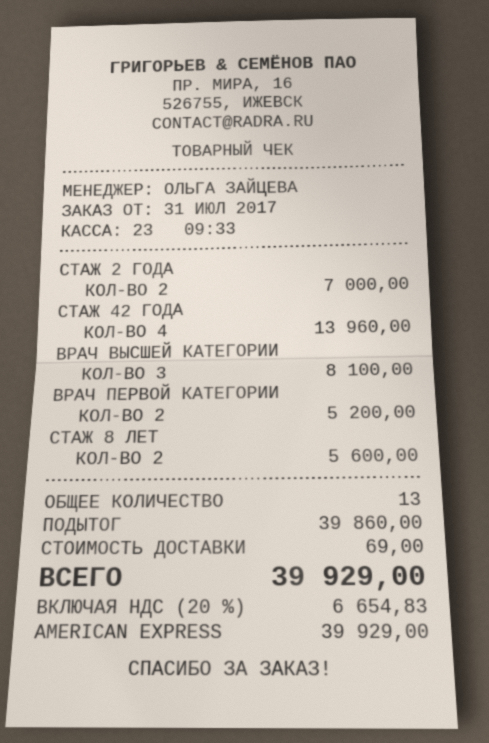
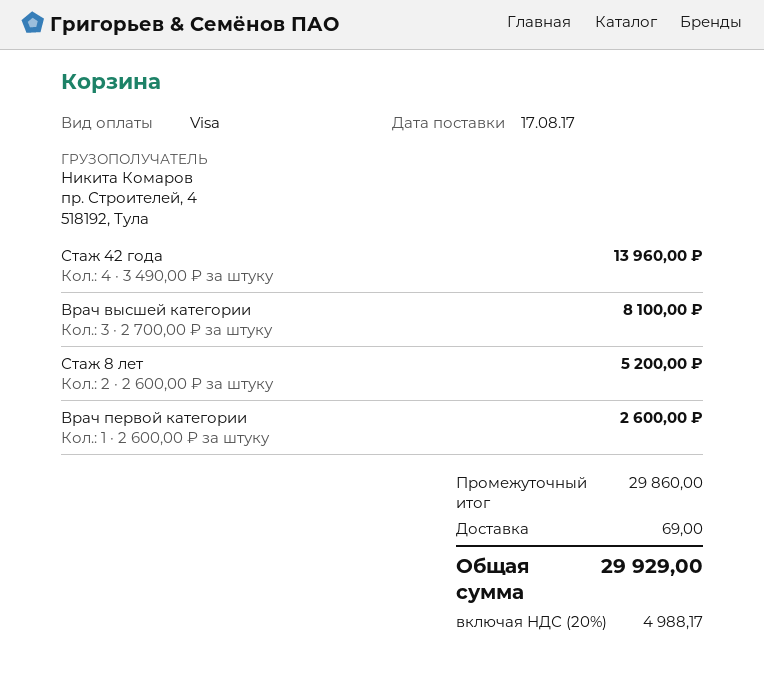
payment method: American Express -> Visa
СТАЖ 2 ГОДА: 2 for 7000.00 -> none
ВРАЧ ПЕРВОЙ КАТЕГОРИИ: 2 for 5200.00 -> 1 for 2600.00
СТАЖ 8 ЛЕТ: 2 for 5600.00 -> 2 for 5200.00
subtotal: 39860.00 -> 29860.00
tax: 20% = 6654.83 -> 20% = 4988.17
total: 39929.00 -> 29929.00

